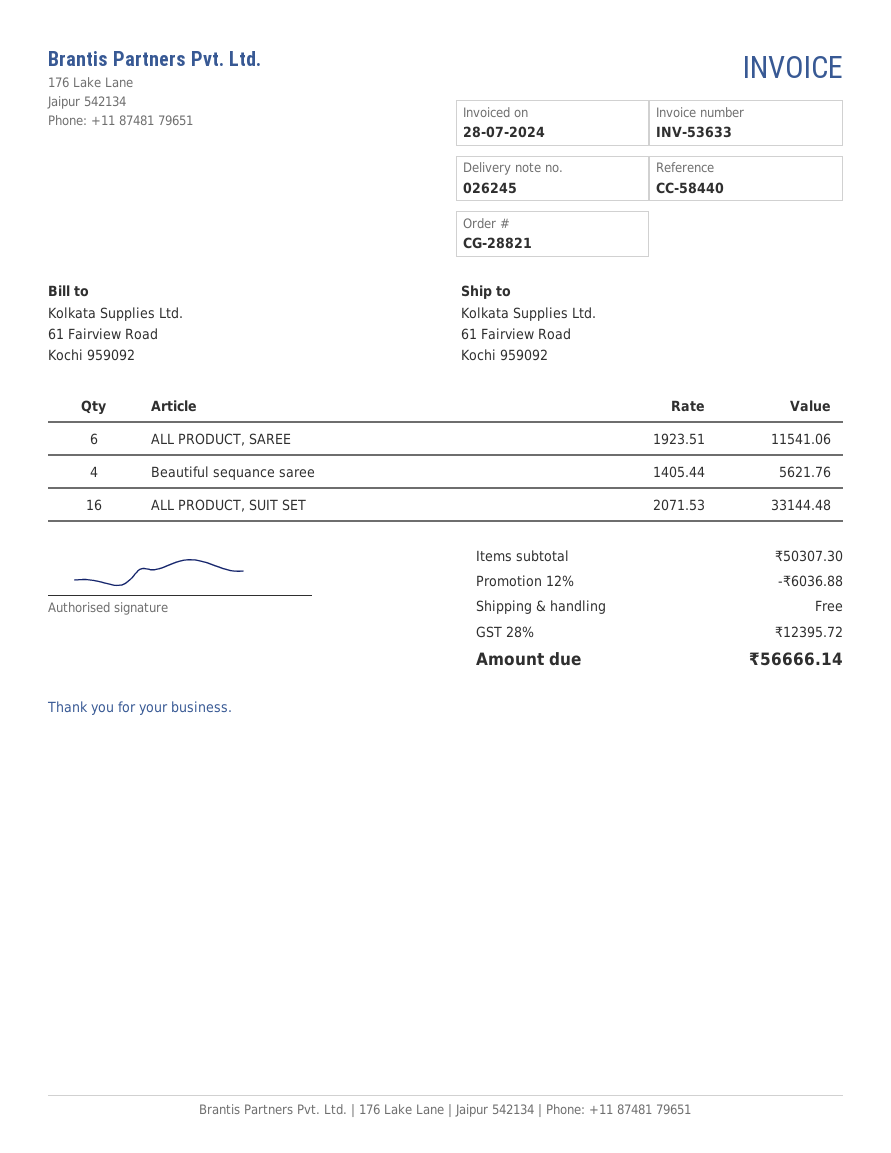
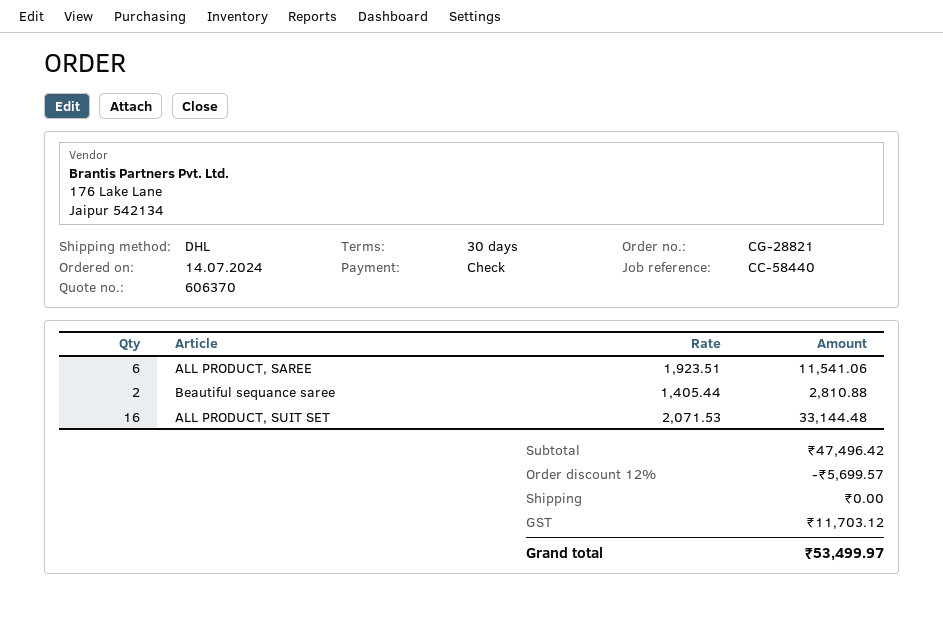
Beautiful sequance saree: 4 x 1405.44 = 5621.76 -> 2 x 1405.44 = 2810.88
subtotal: 50307.30 -> 47496.42
discount: 12% = 6036.88 -> 12% = 5699.57
tax: 12395.72 -> 11703.12
total: 56666.14 -> 53499.97

